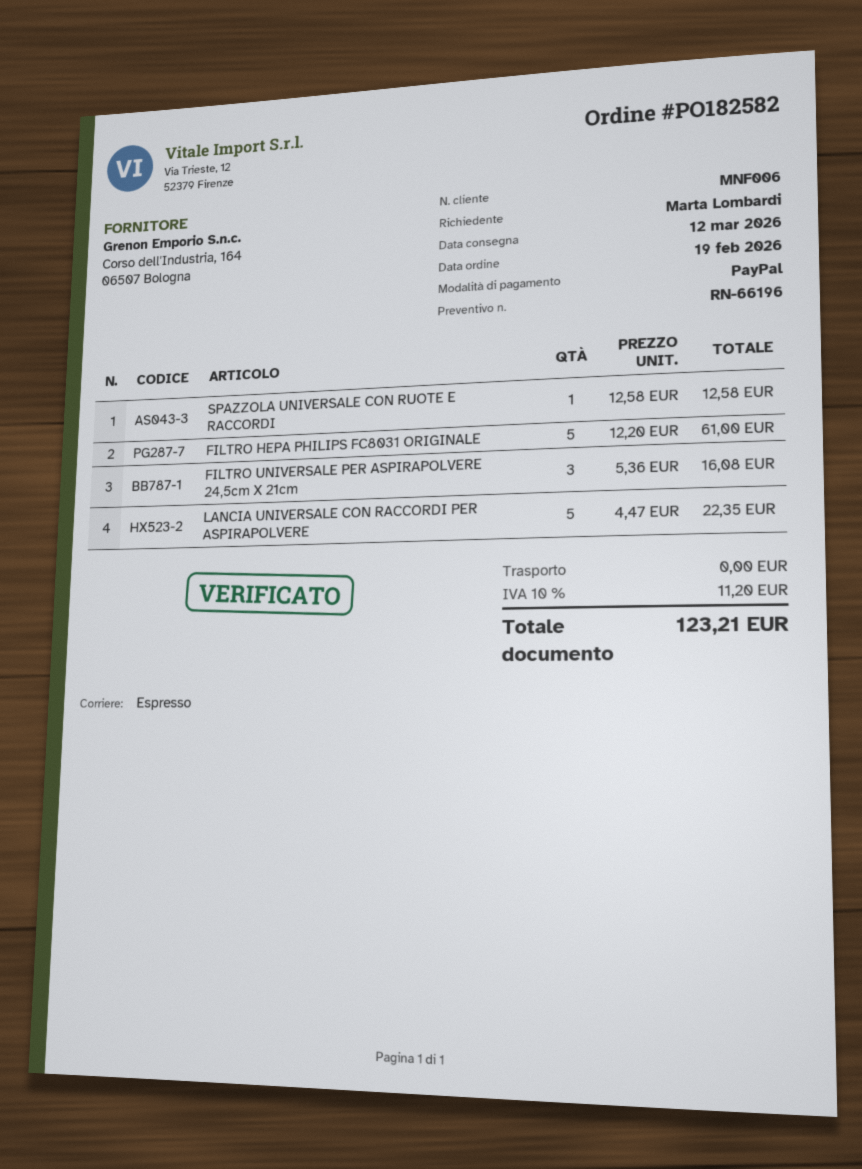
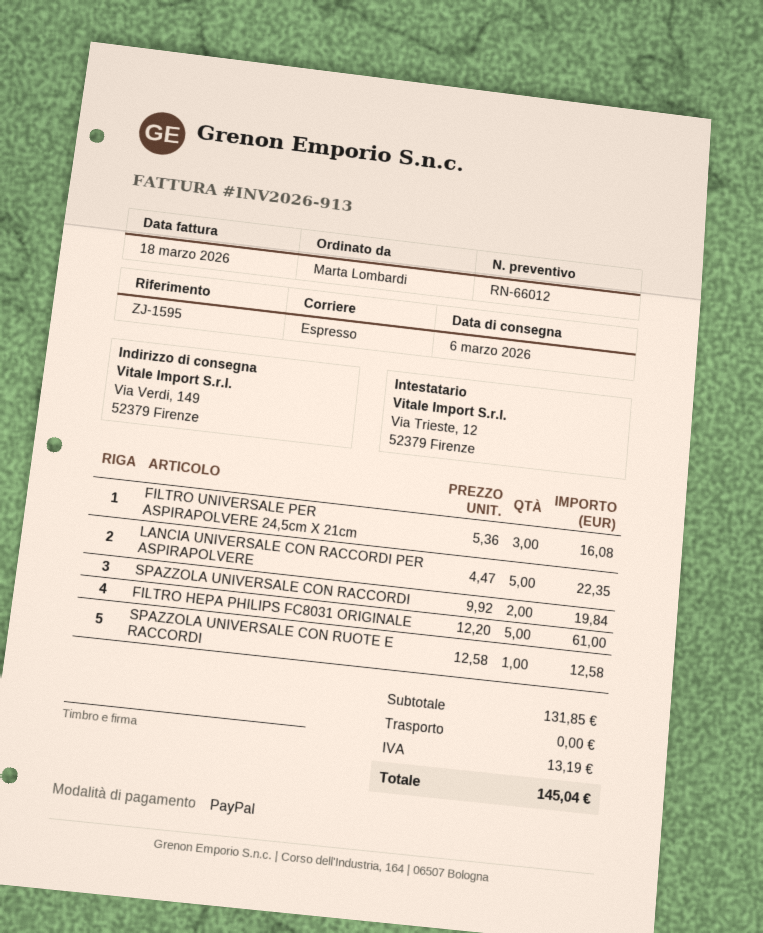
quote number: RN-66196 -> RN-66012
delivery date: 2026-03-12 -> 2026-03-06
SPAZZOLA UNIVERSALE CON RACCORDI: none -> 2 x 9.92 = 19.84
tax: 11.20 -> 13.19
total: 123.21 -> 145.04

